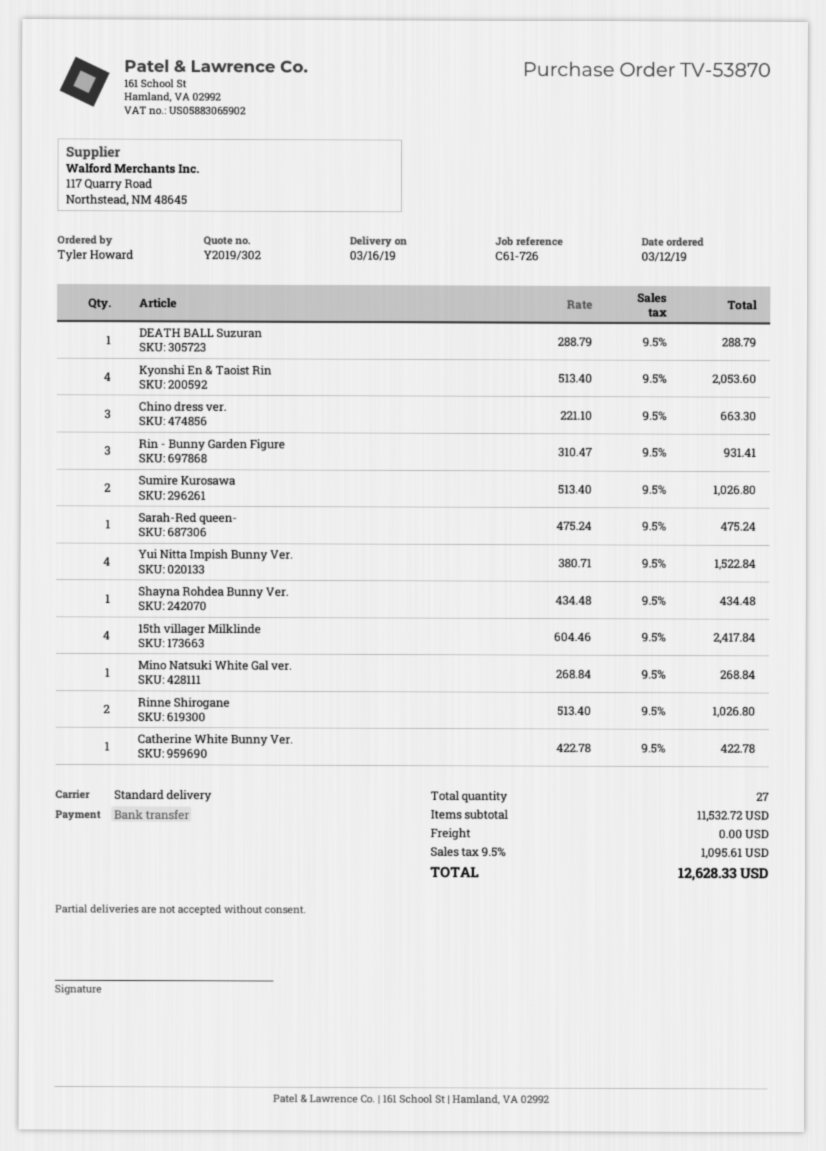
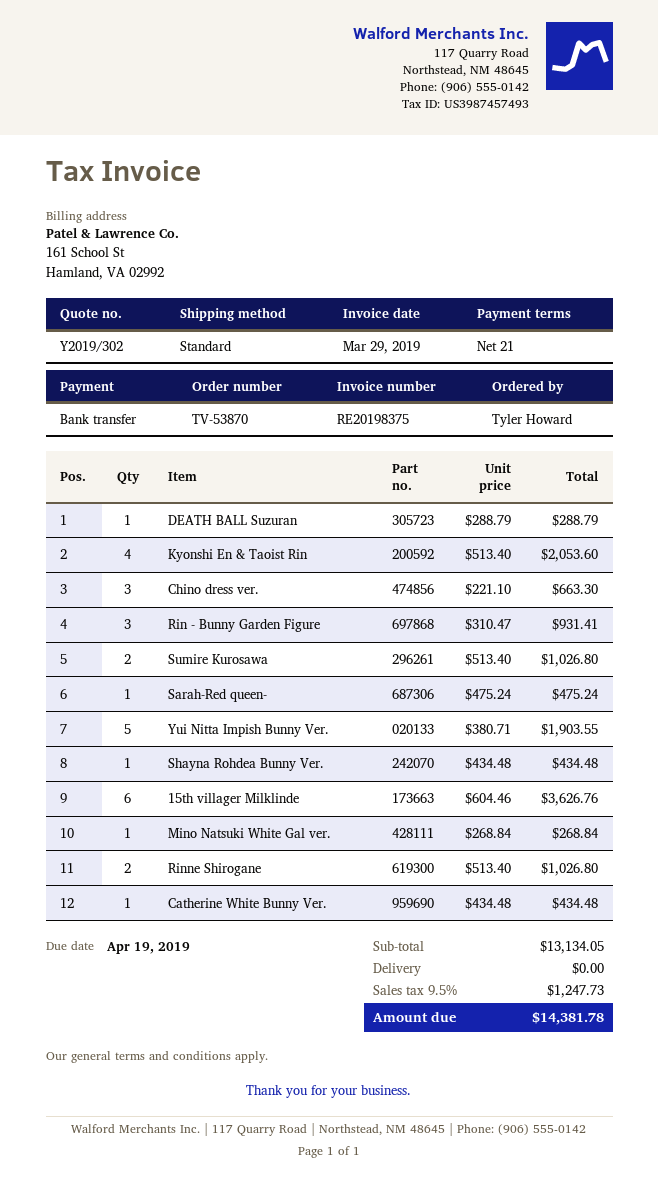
Yui Nitta Impish Bunny Ver.: 4 x 380.71 = 1522.84 -> 5 x 380.71 = 1903.55
15th villager Milklinde: 4 x 604.46 = 2417.84 -> 6 x 604.46 = 3626.76
Catherine White Bunny Ver.: 1 x 422.78 = 422.78 -> 1 x 434.48 = 434.48
subtotal: 11532.72 -> 13134.05
tax: 9.5% = 1095.61 -> 9.5% = 1247.73
total: 12628.33 -> 14381.78

